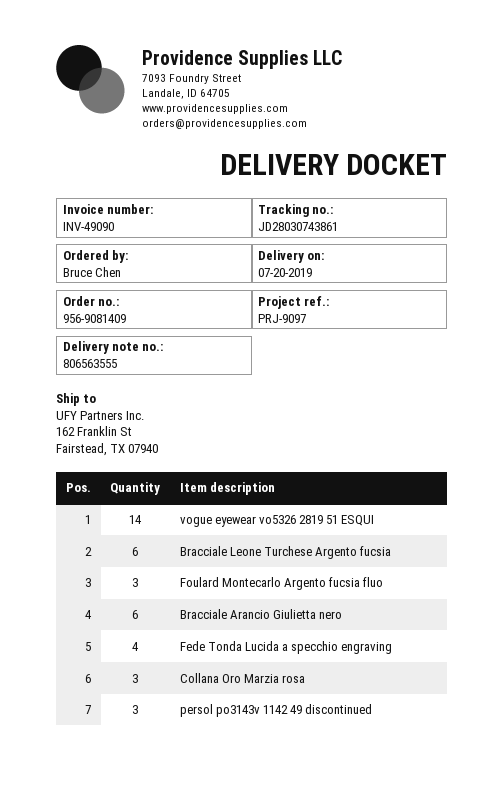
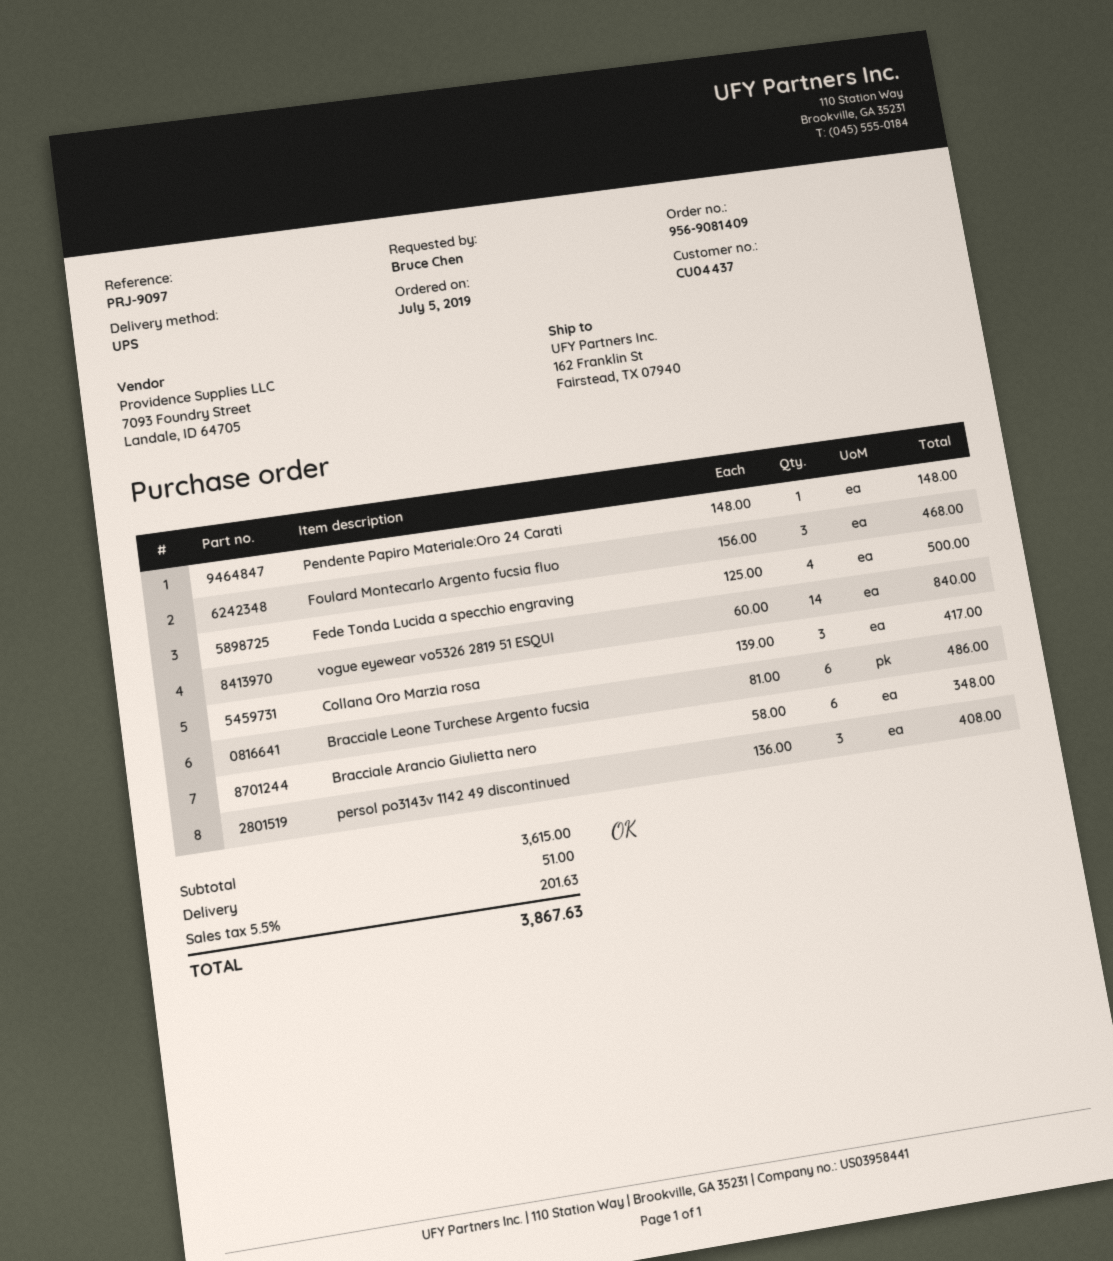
Pendente Papiro Materiale:Oro 24 Carati: none -> 1

